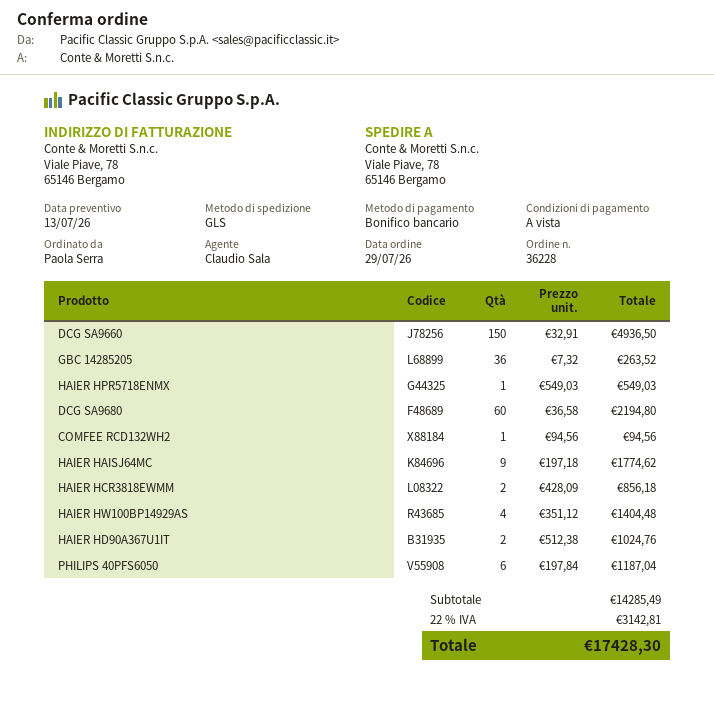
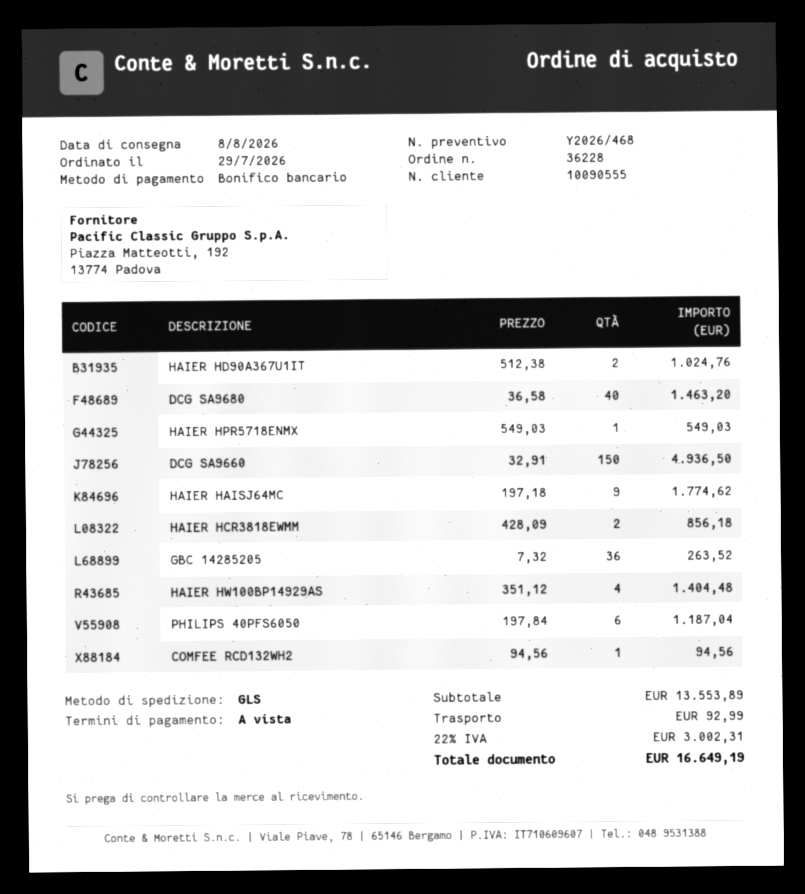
DCG SA9680: 60 x 36.58 = 2194.80 -> 40 x 36.58 = 1463.20
subtotal: 14285.49 -> 13553.89
shipping: none -> 92.99
tax: 22% = 3142.81 -> 22% = 3002.31
total: 17428.30 -> 16649.19

